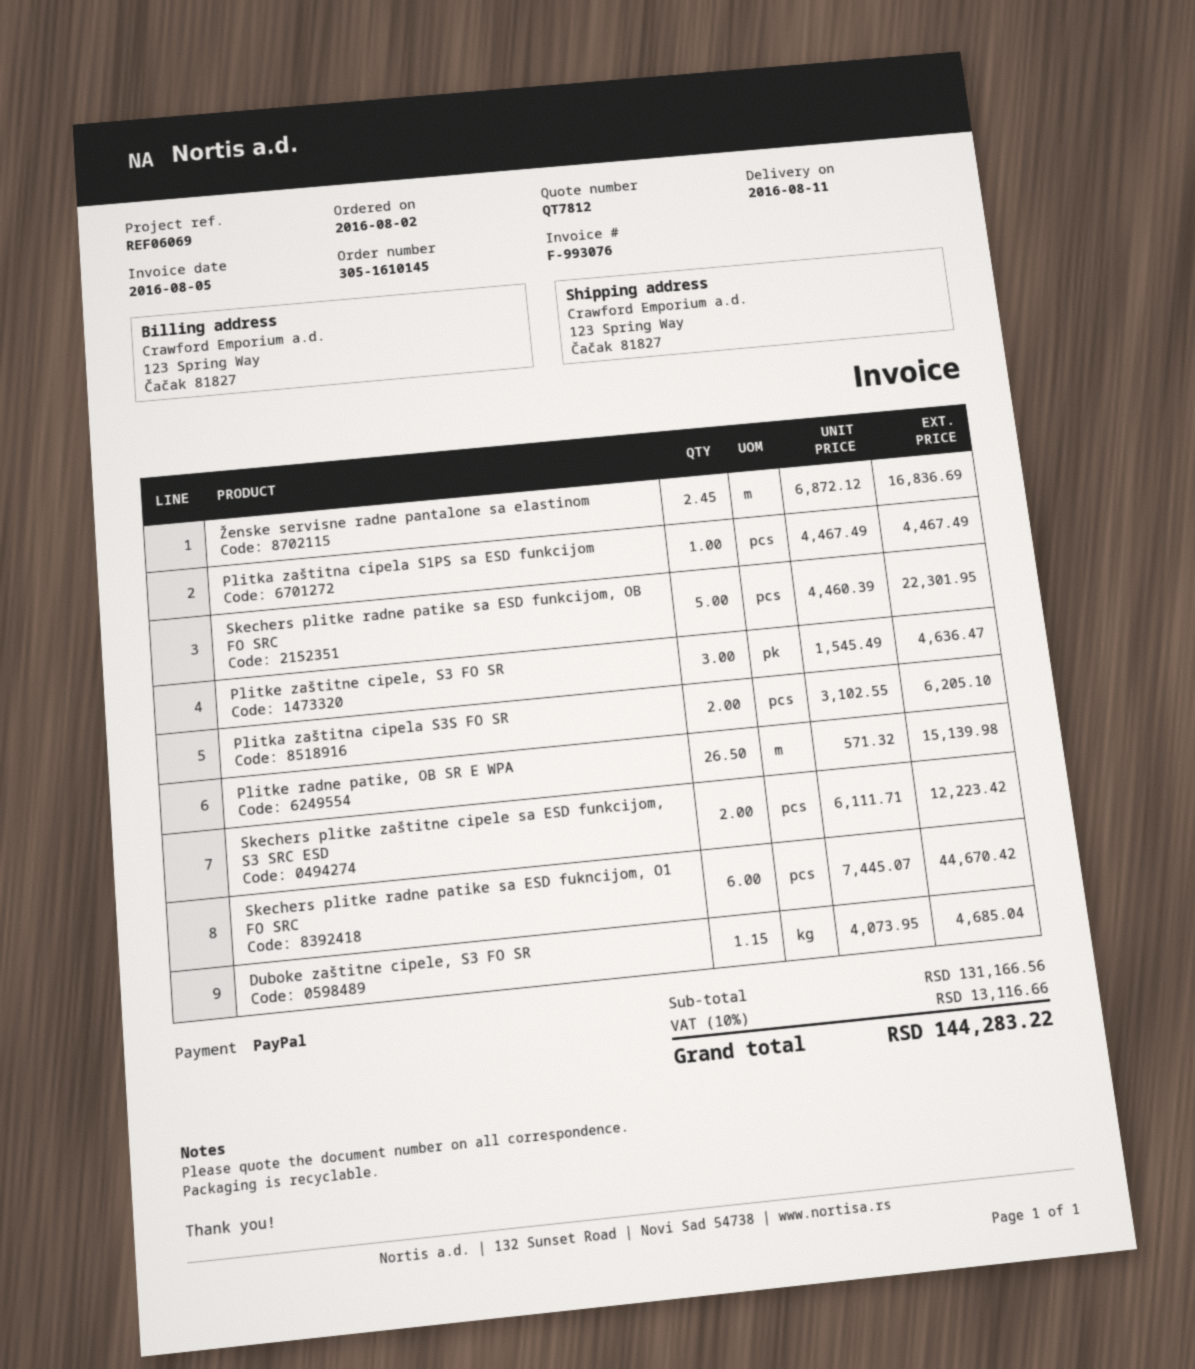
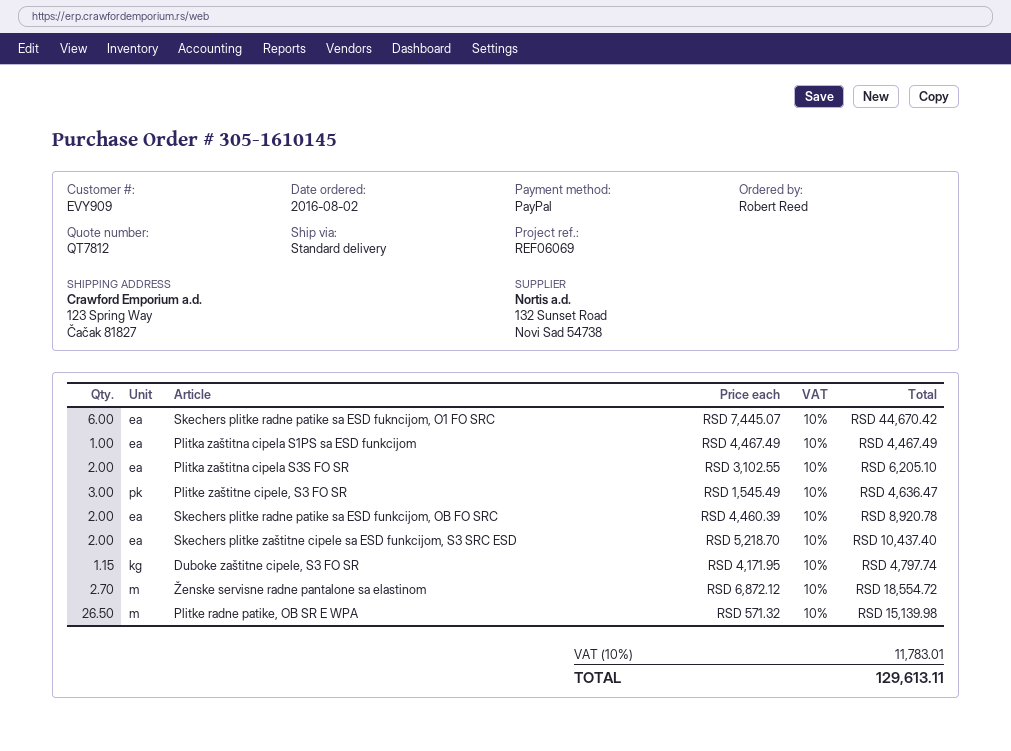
Ženske servisne radne pantalone sa elastinom: 2.45 x 6872.12 = 16836.69 -> 2.7 x 6872.12 = 18554.72
Skechers plitke radne patike sa ESD funkcijom, OB FO SRC: 5 x 4460.39 = 22301.95 -> 2 x 4460.39 = 8920.78
Skechers plitke zaštitne cipele sa ESD funkcijom, S3 SRC ESD: 2 x 6111.71 = 12223.42 -> 2 x 5218.70 = 10437.40
Duboke zaštitne cipele, S3 FO SR: 1.15 x 4073.95 = 4685.04 -> 1.15 x 4171.95 = 4797.74
tax: 10% = 13116.66 -> 10% = 11783.01
total: 144283.22 -> 129613.11

